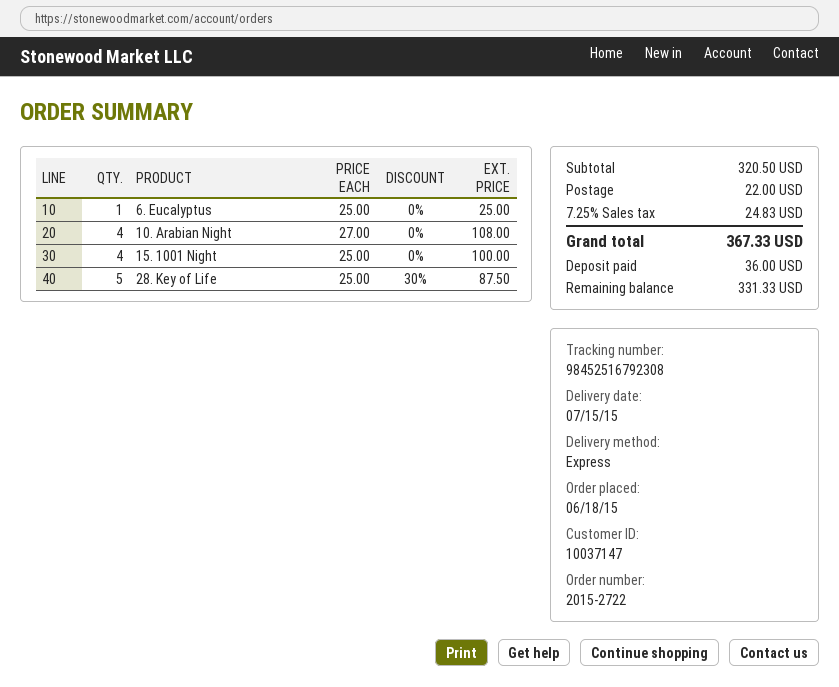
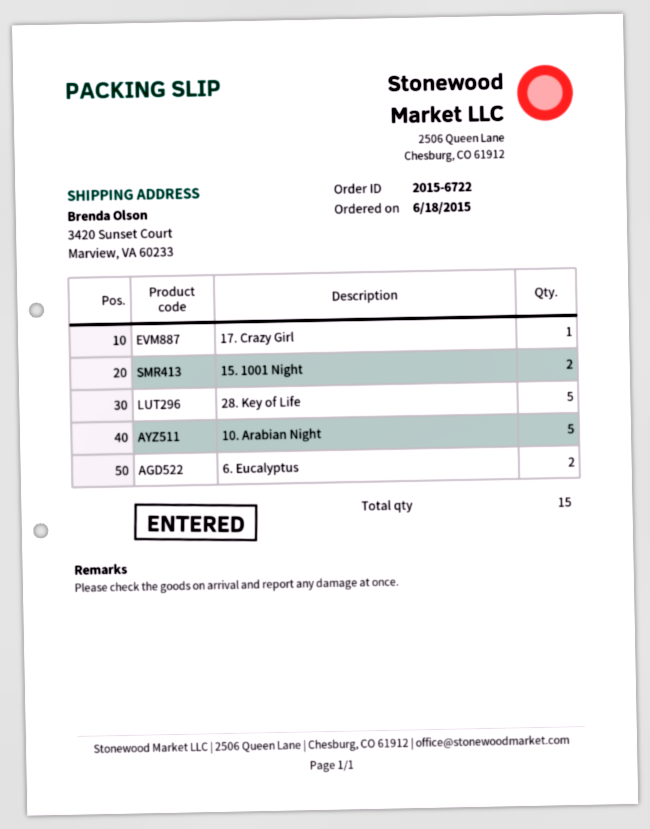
order number: 2015-2722 -> 2015-6722
6. Eucalyptus: 1 -> 2
10. Arabian Night: 4 -> 5
15. 1001 Night: 4 -> 2
17. Crazy Girl: none -> 1

